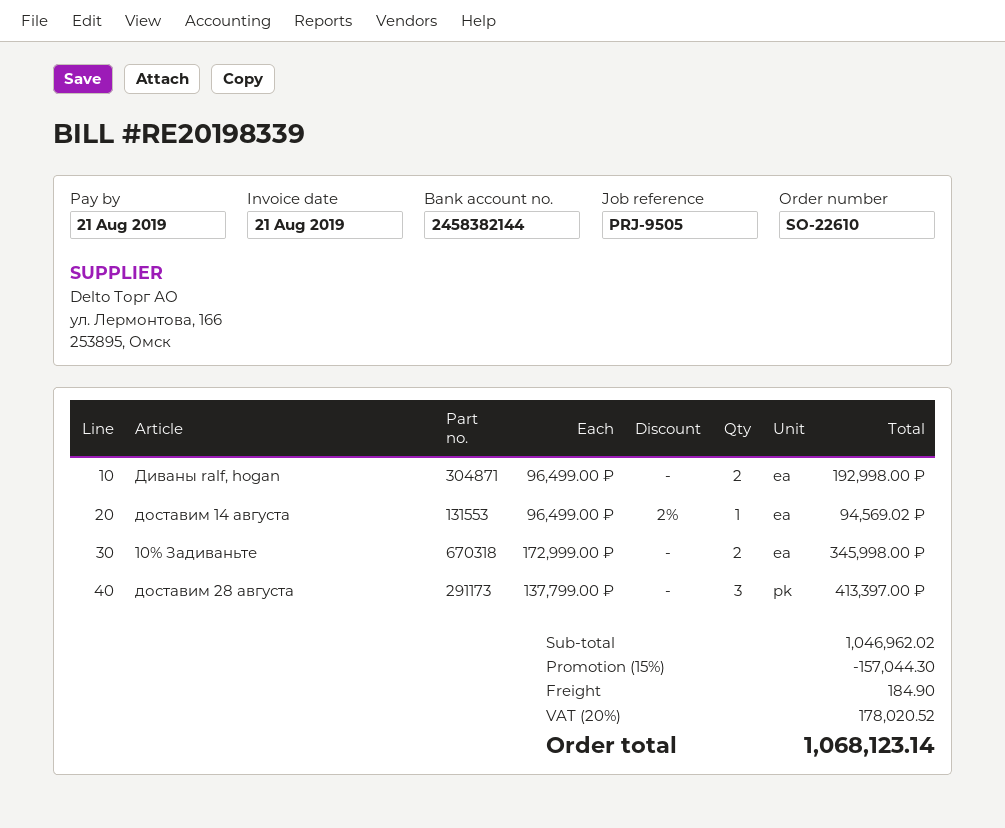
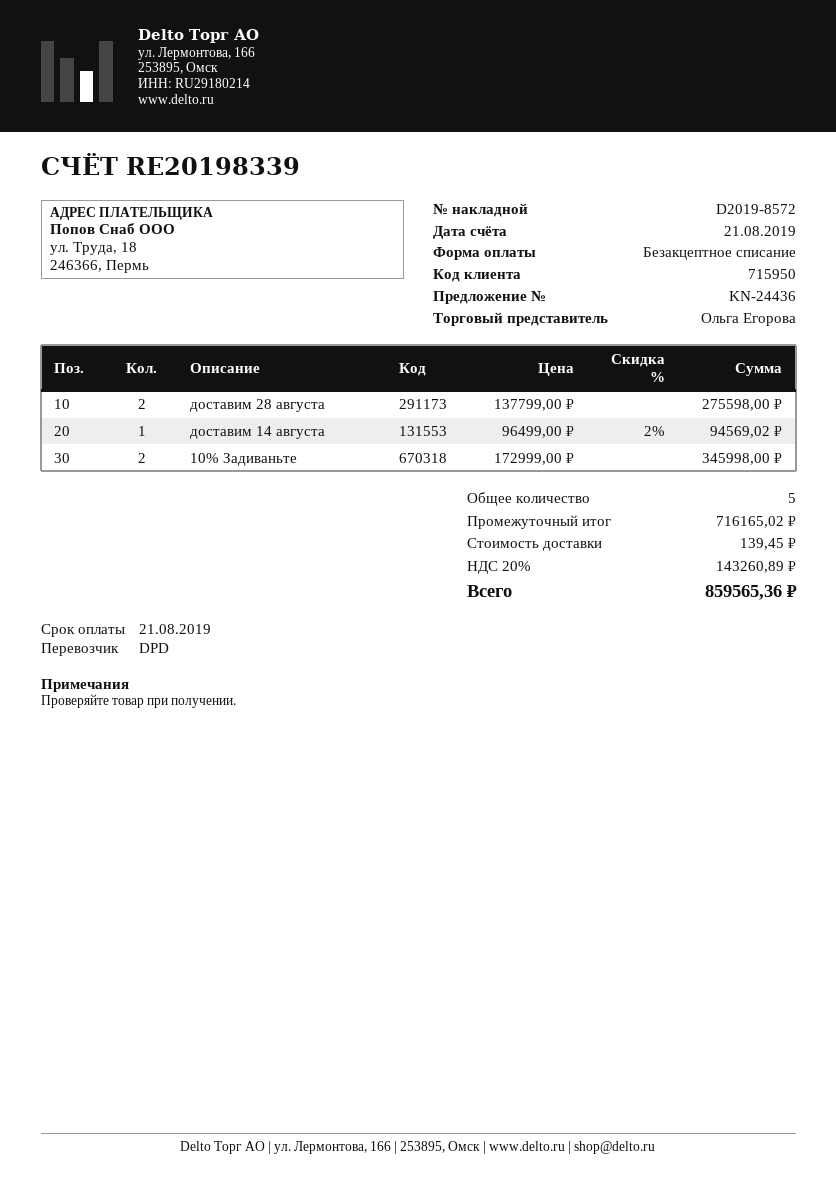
Диваны ralf, hogan: 2 x 96499.00 = 192998.00 -> none
доставим 28 августа: 3 x 137799.00 = 413397.00 -> 2 x 137799.00 = 275598.00
subtotal: 1046962.02 -> 716165.02
discount: 15% = 157044.30 -> none
shipping: 184.90 -> 139.45
tax: 20% = 178020.52 -> 20% = 143260.89
total: 1068123.14 -> 859565.36

